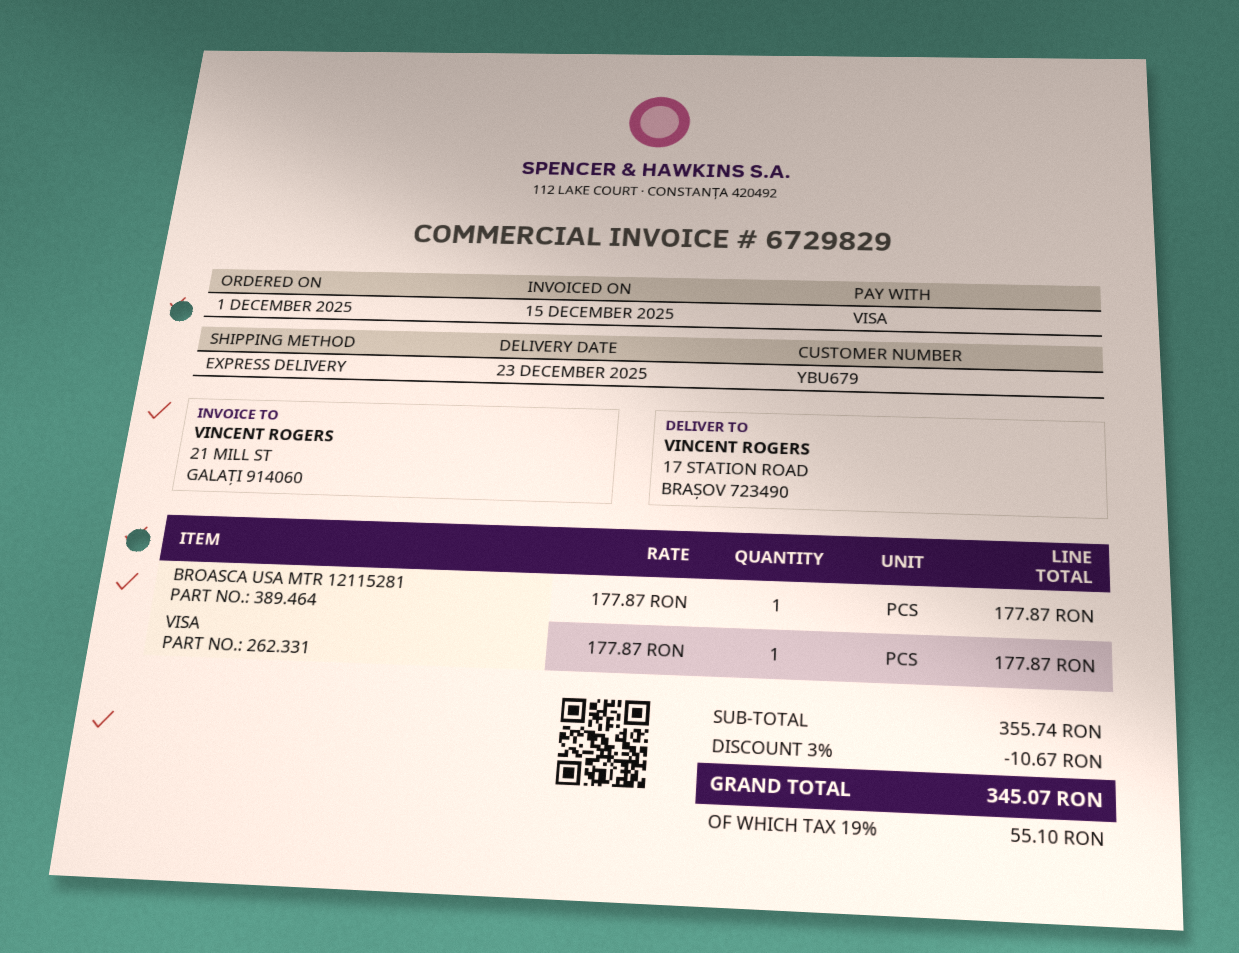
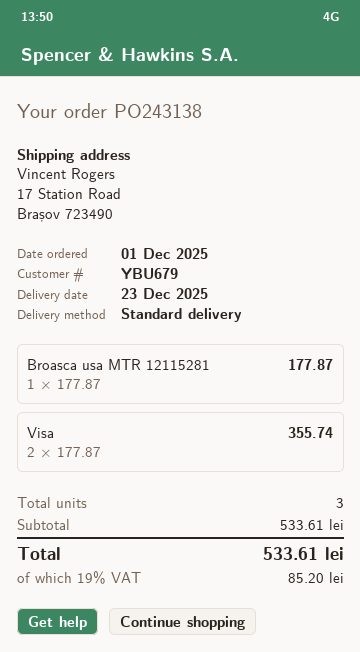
shipping method: express -> standard
VISA: 1 x 177.87 = 177.87 -> 2 x 177.87 = 355.74
subtotal: 355.74 -> 533.61
discount: 3% = 10.67 -> none
tax: 19% = 55.10 -> 19% = 85.20
total: 345.07 -> 533.61

